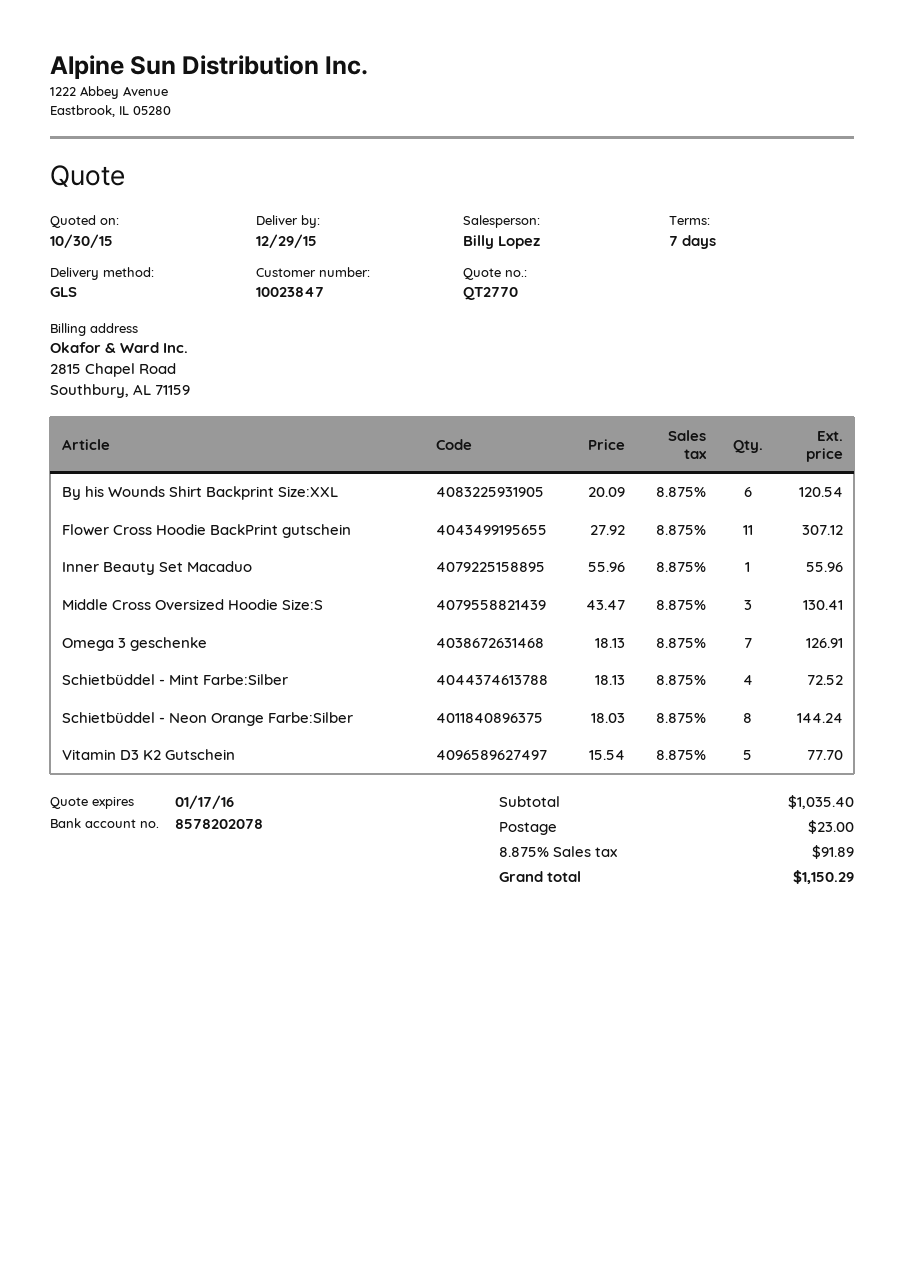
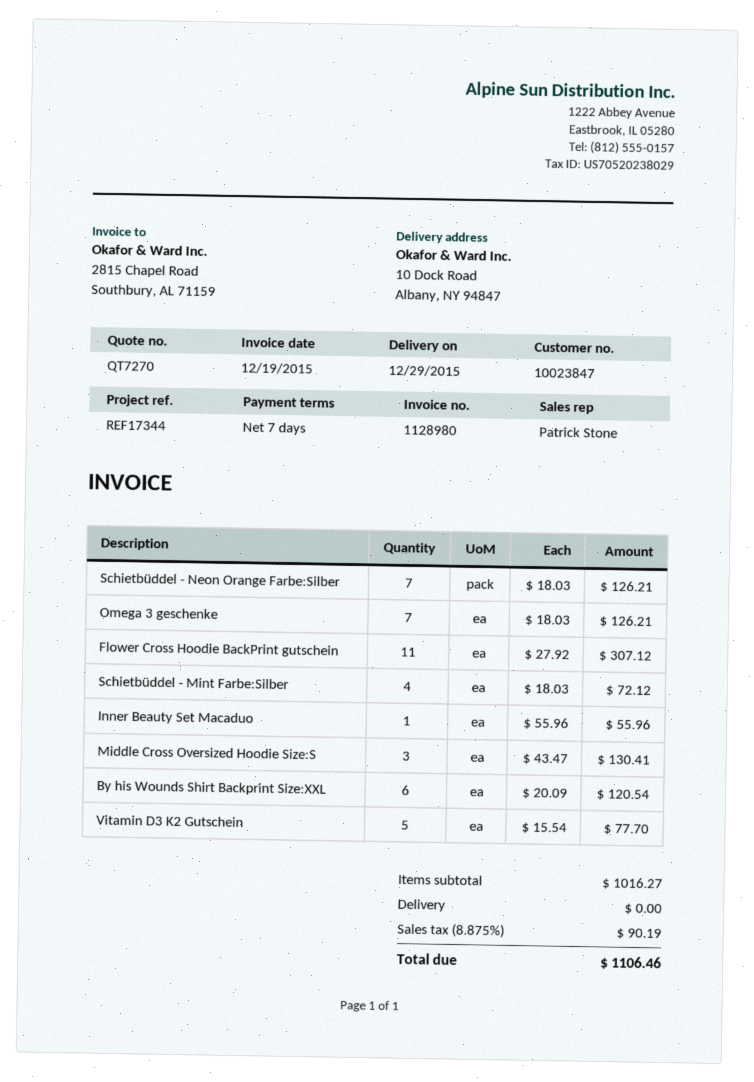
quote number: QT2770 -> QT7270
sales rep: Billy Lopez -> Patrick Stone
Omega 3 geschenke: 7 x 18.13 = 126.91 -> 7 x 18.03 = 126.21
Schietbüddel - Mint Farbe:Silber: 4 x 18.13 = 72.52 -> 4 x 18.03 = 72.12
Schietbüddel - Neon Orange Farbe:Silber: 8 x 18.03 = 144.24 -> 7 x 18.03 = 126.21
subtotal: 1035.40 -> 1016.27
shipping: 23.00 -> 0.00
tax: 8.875% = 91.89 -> 8.875% = 90.19
total: 1150.29 -> 1106.46

